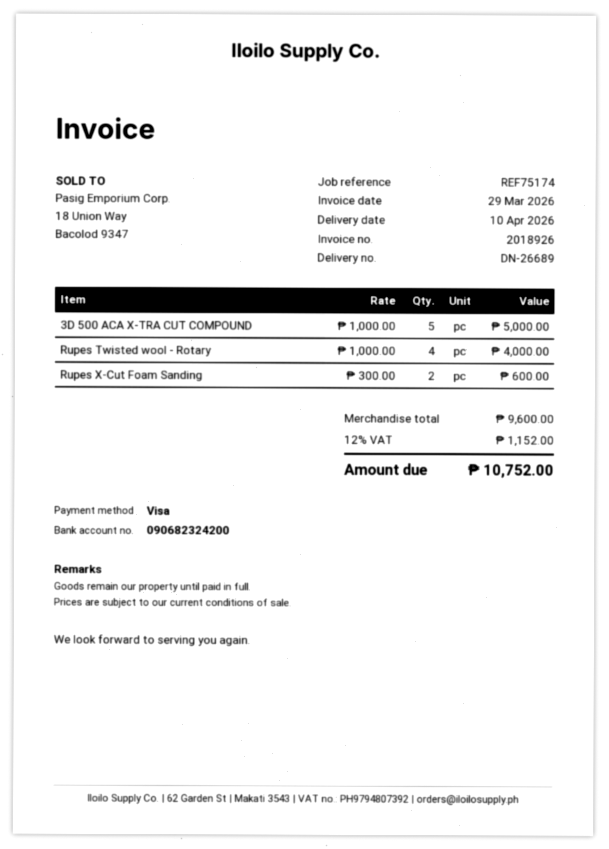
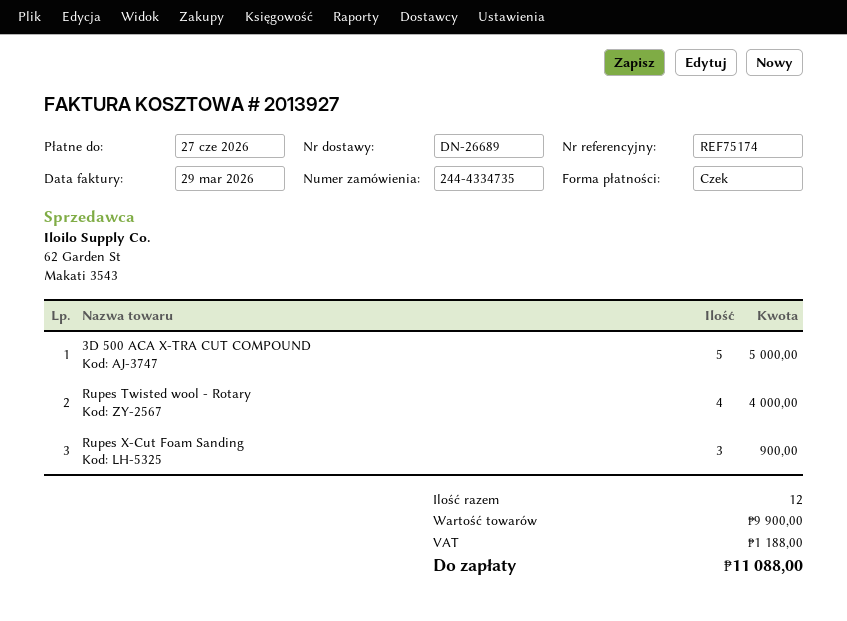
invoice number: 2018926 -> 2013927
payment method: Visa -> cheque
Rupes X-Cut Foam Sanding: 2 for 600.00 -> 3 for 900.00
subtotal: 9600.00 -> 9900.00
tax: 1152.00 -> 1188.00
total: 10752.00 -> 11088.00

